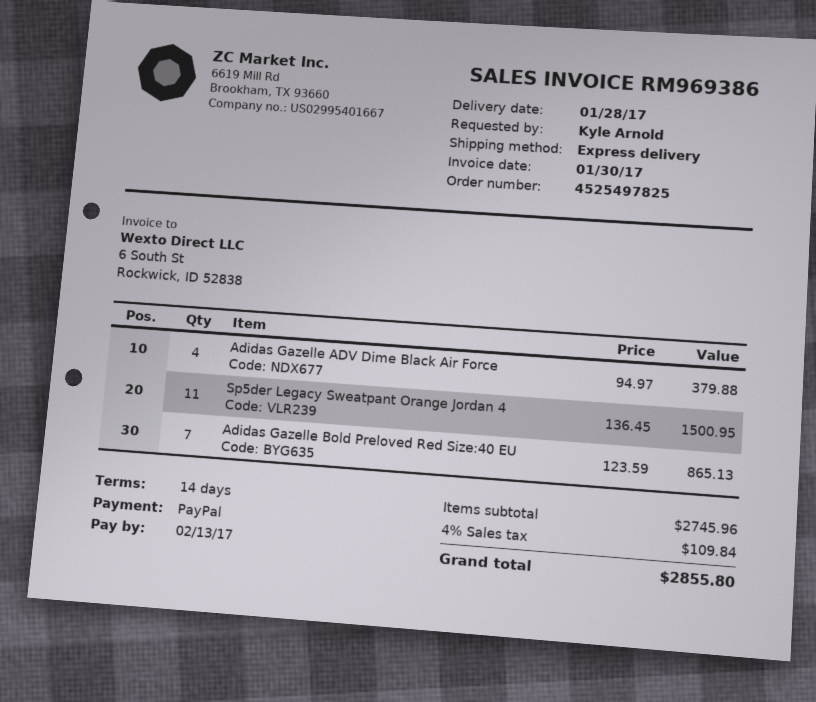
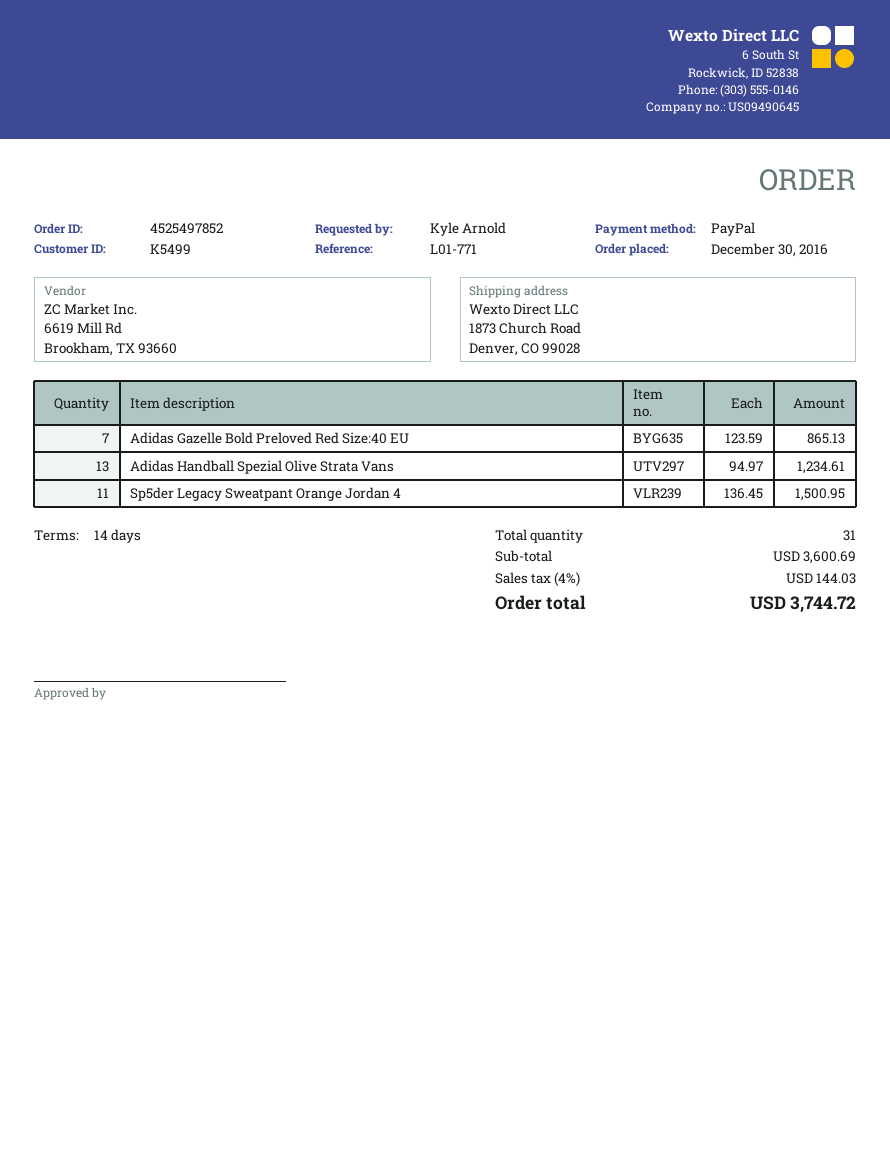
order number: 4525497825 -> 4525497852
Adidas Gazelle ADV Dime Black Air Force: 4 x 94.97 = 379.88 -> none
Adidas Handball Spezial Olive Strata Vans: none -> 13 x 94.97 = 1234.61
subtotal: 2745.96 -> 3600.69
tax: 4% = 109.84 -> 4% = 144.03
total: 2855.80 -> 3744.72

